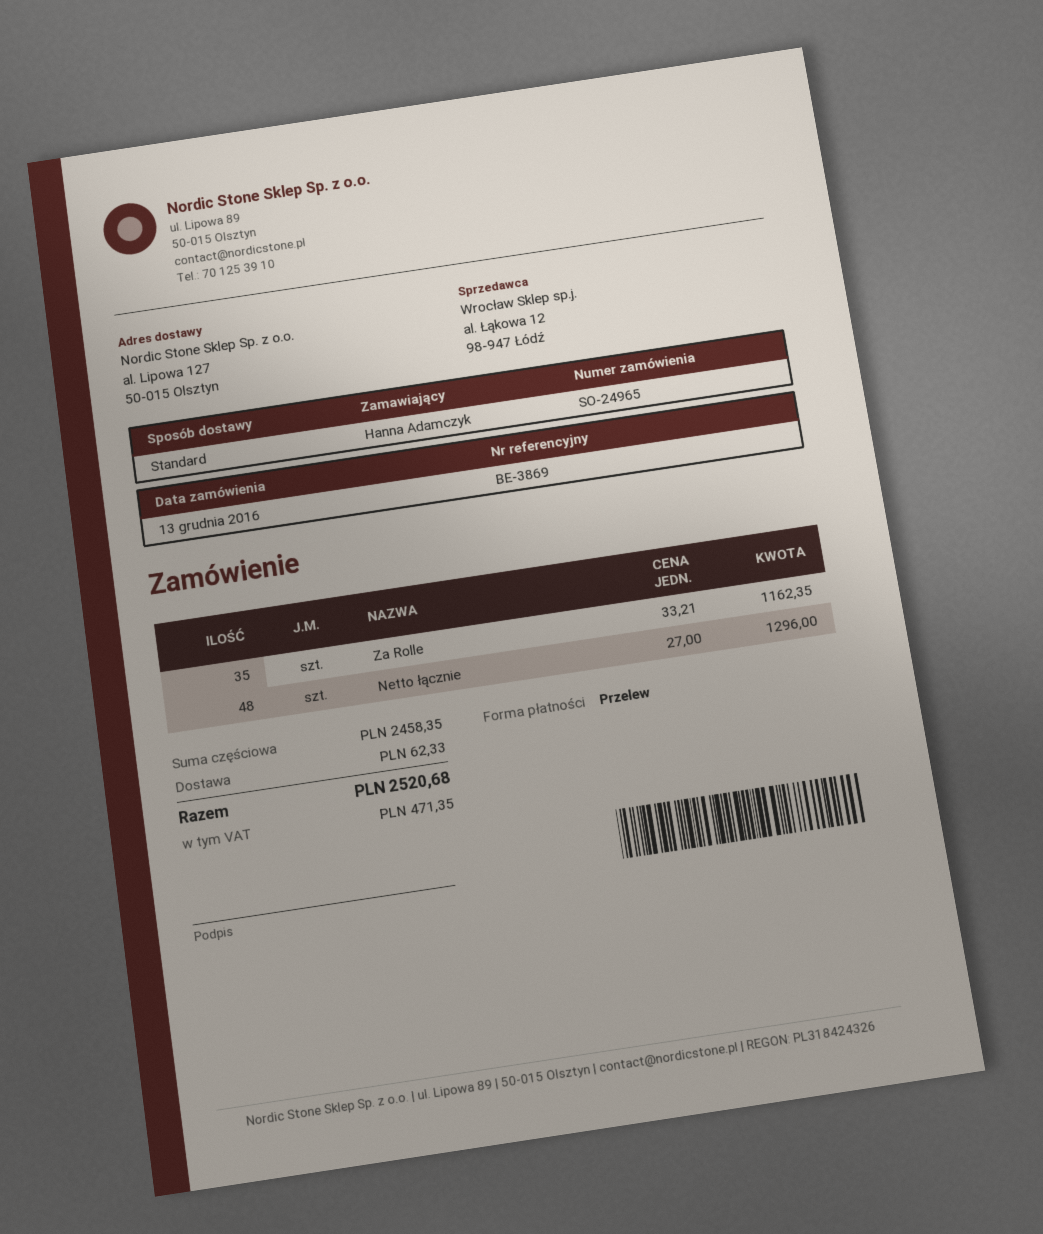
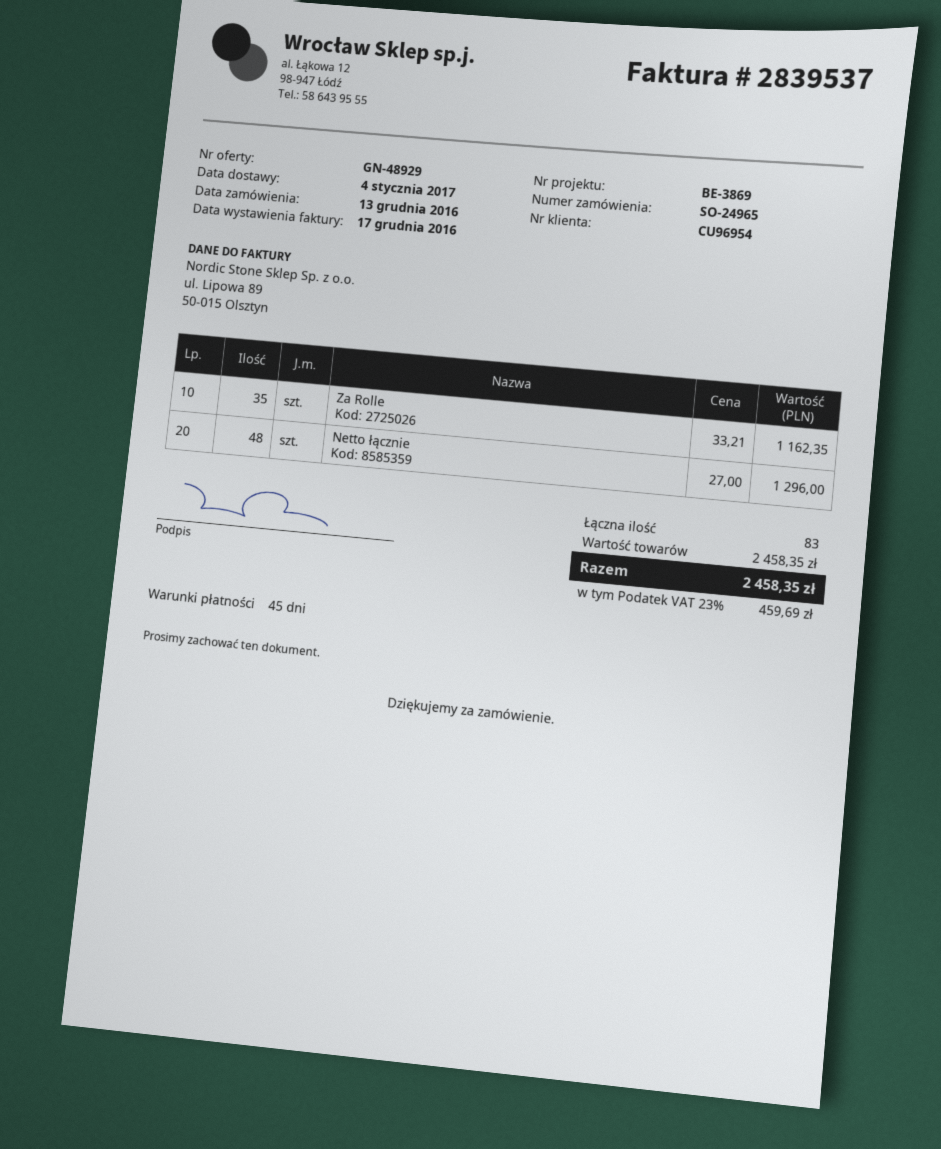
shipping: 62.33 -> none
tax: 471.35 -> 459.69
total: 2520.68 -> 2458.35

